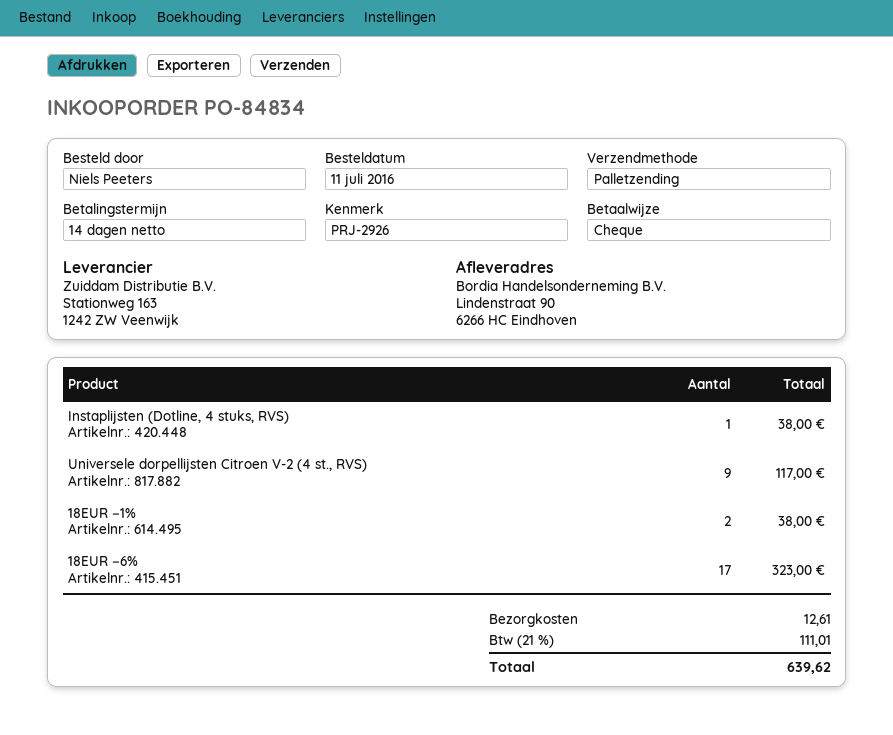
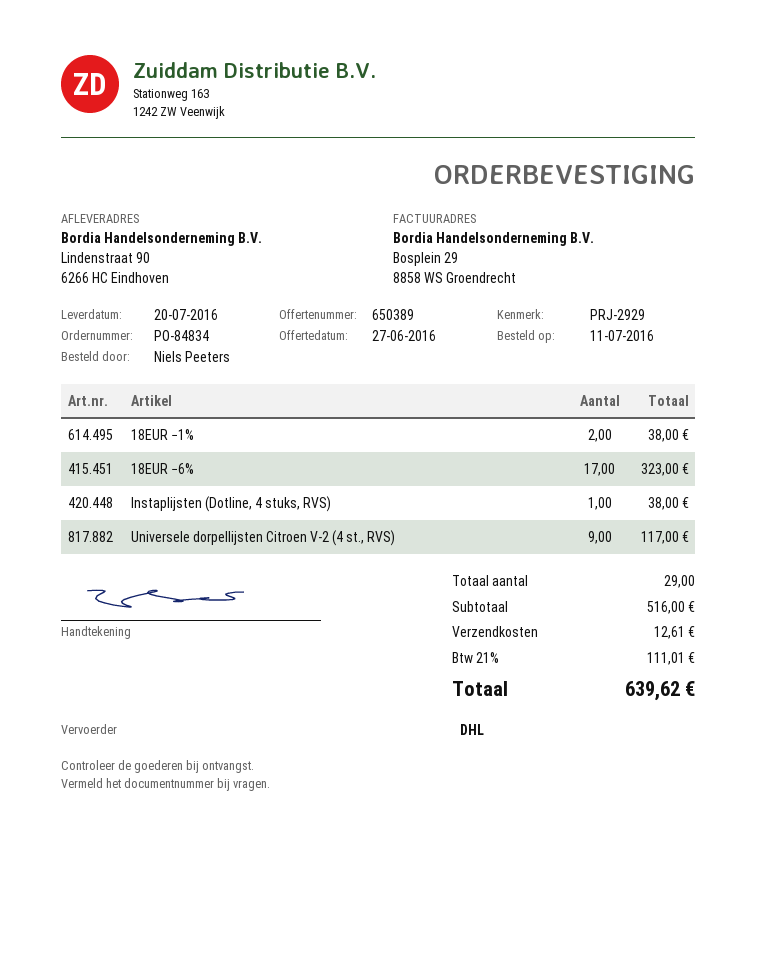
reference: PRJ-2926 -> PRJ-2929
shipping method: pallet freight -> DHL

